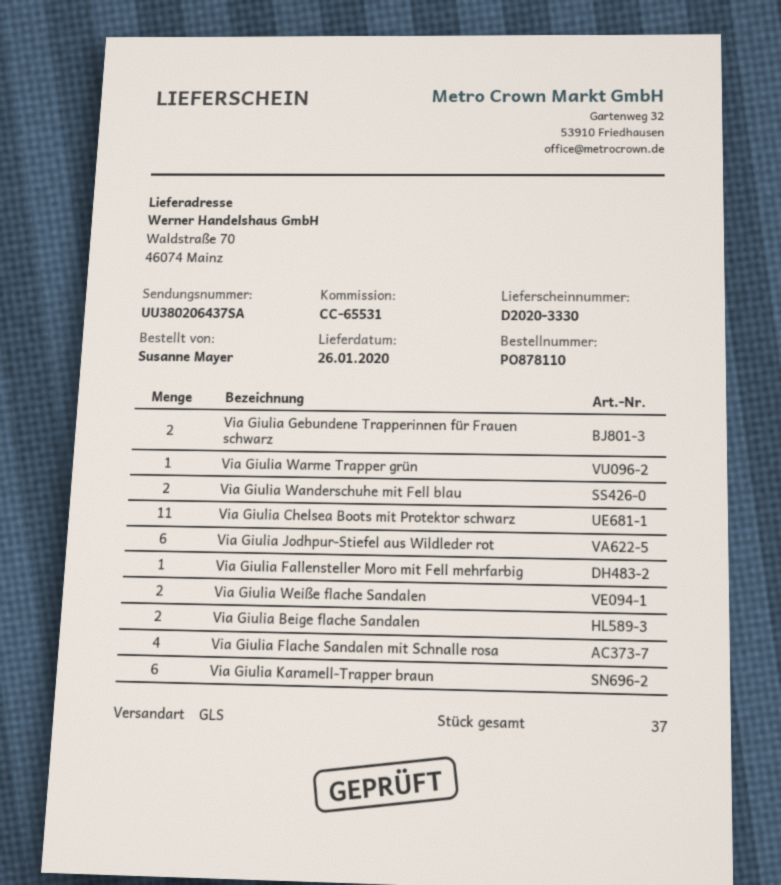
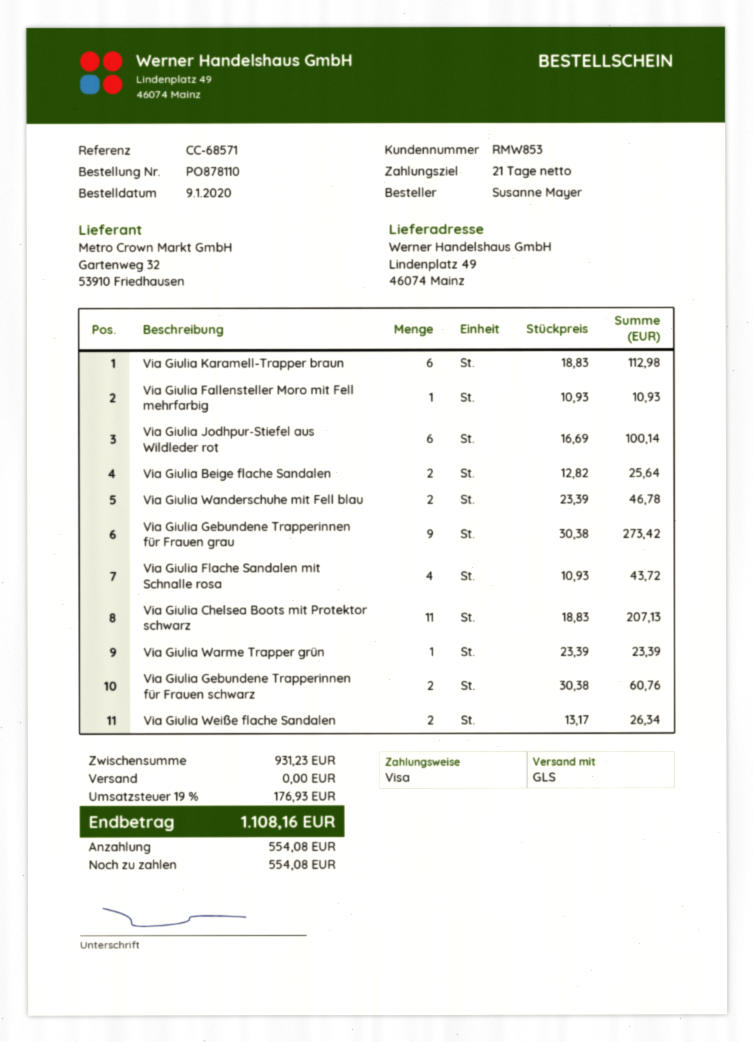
reference: CC-65531 -> CC-68571
ship to: Waldstraße 70, 46074 Mainz -> Lindenplatz 49, 46074 Mainz
Via Giulia Gebundene Trapperinnen für Frauen grau: none -> 9

